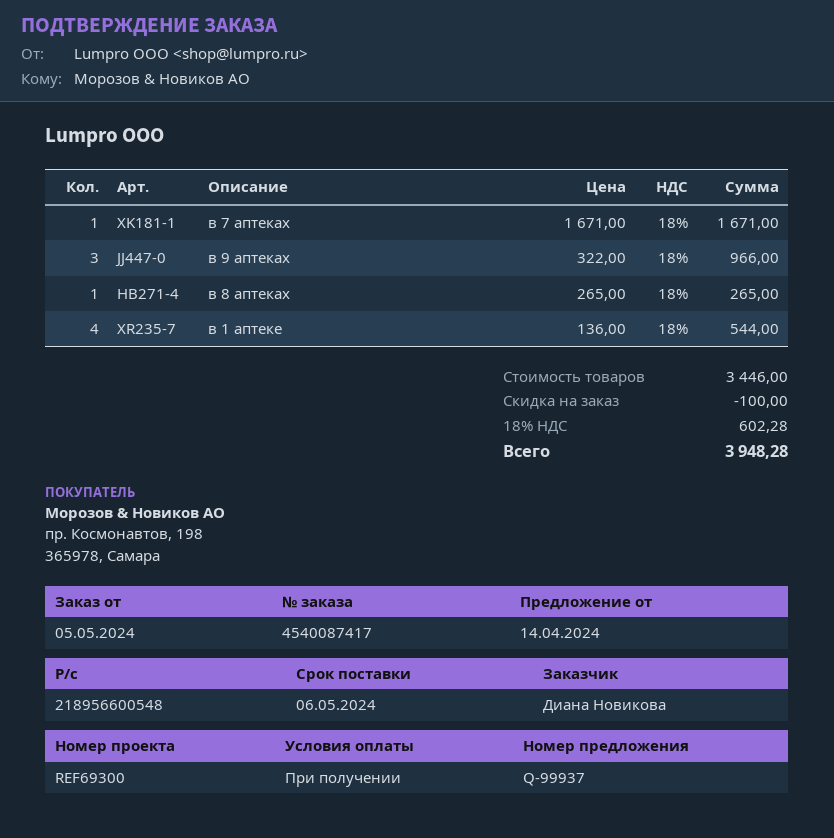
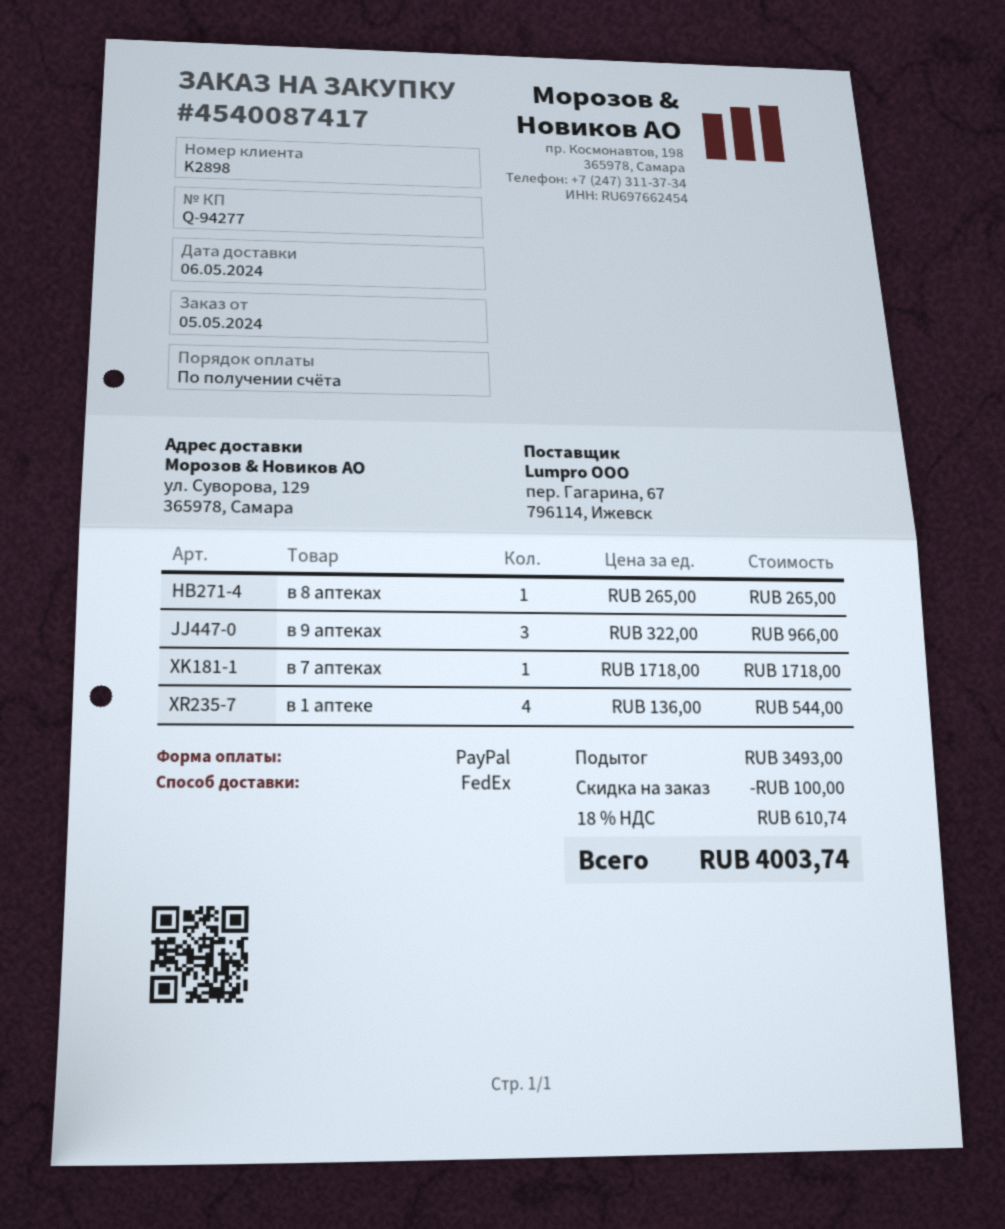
quote number: Q-99937 -> Q-94277
в 7 аптеках: 1 x 1671.00 = 1671.00 -> 1 x 1718.00 = 1718.00
subtotal: 3446.00 -> 3493.00
tax: 18% = 602.28 -> 18% = 610.74
total: 3948.28 -> 4003.74

